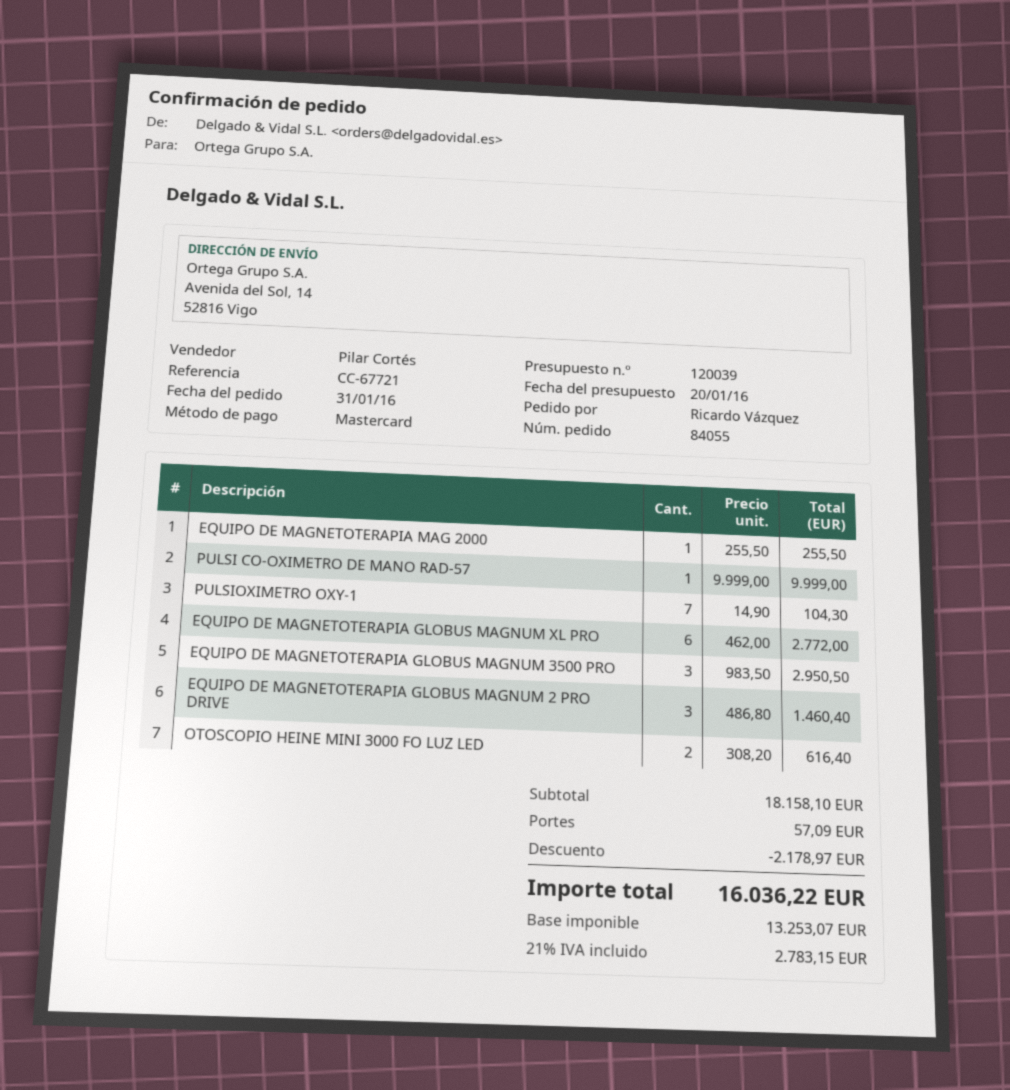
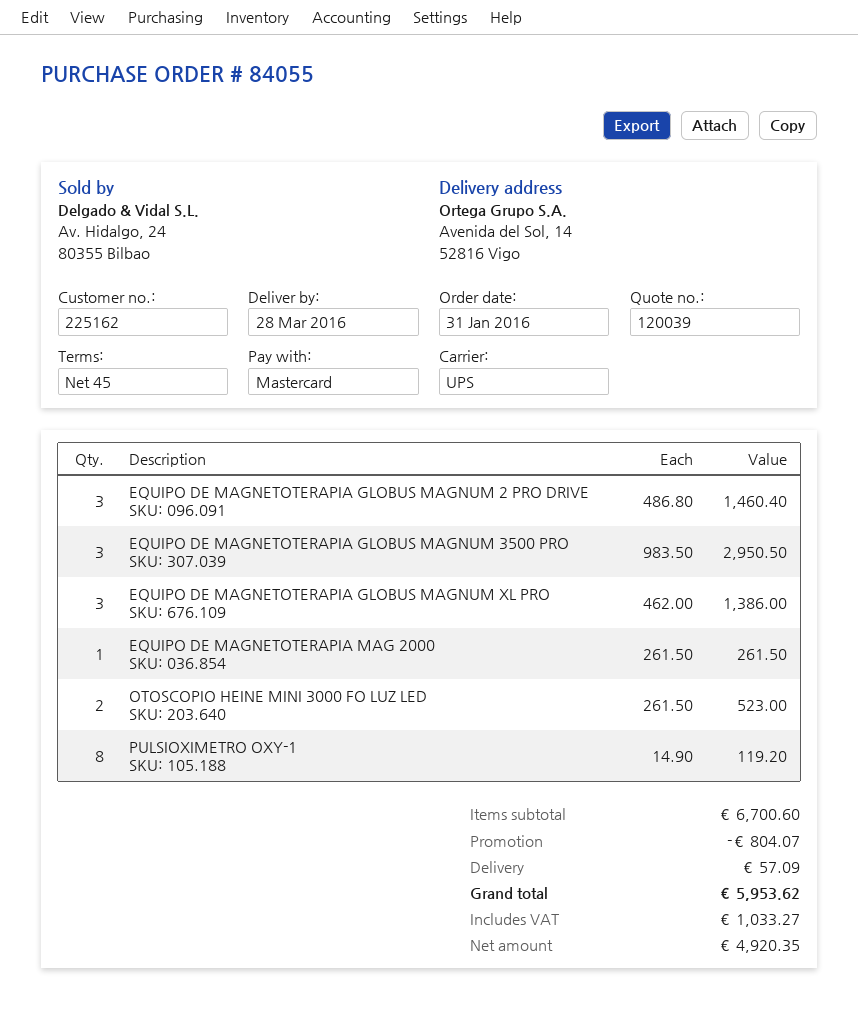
EQUIPO DE MAGNETOTERAPIA MAG 2000: 1 x 255.50 = 255.50 -> 1 x 261.50 = 261.50
PULSI CO-OXIMETRO DE MANO RAD-57: 1 x 9999.00 = 9999.00 -> none
PULSIOXIMETRO OXY-1: 7 x 14.90 = 104.30 -> 8 x 14.90 = 119.20
EQUIPO DE MAGNETOTERAPIA GLOBUS MAGNUM XL PRO: 6 x 462.00 = 2772.00 -> 3 x 462.00 = 1386.00
OTOSCOPIO HEINE MINI 3000 FO LUZ LED: 2 x 308.20 = 616.40 -> 2 x 261.50 = 523.00
subtotal: 18158.10 -> 6700.60
discount: 2178.97 -> 804.07
net: 13253.07 -> 4920.35
tax: 2783.15 -> 1033.27
total: 16036.22 -> 5953.62

